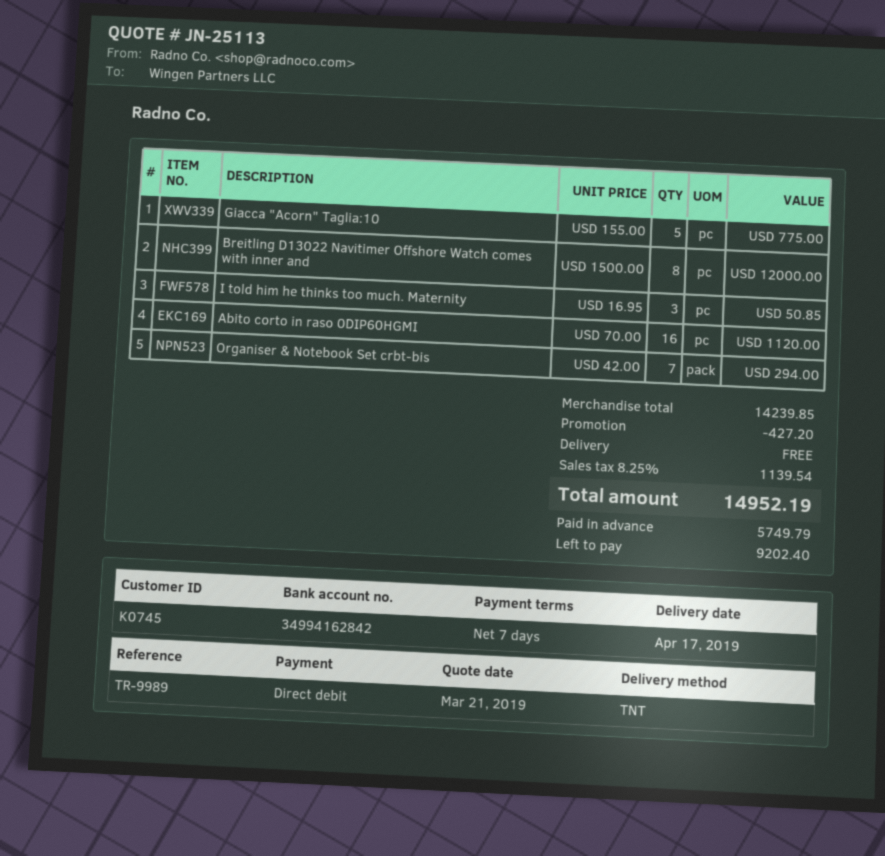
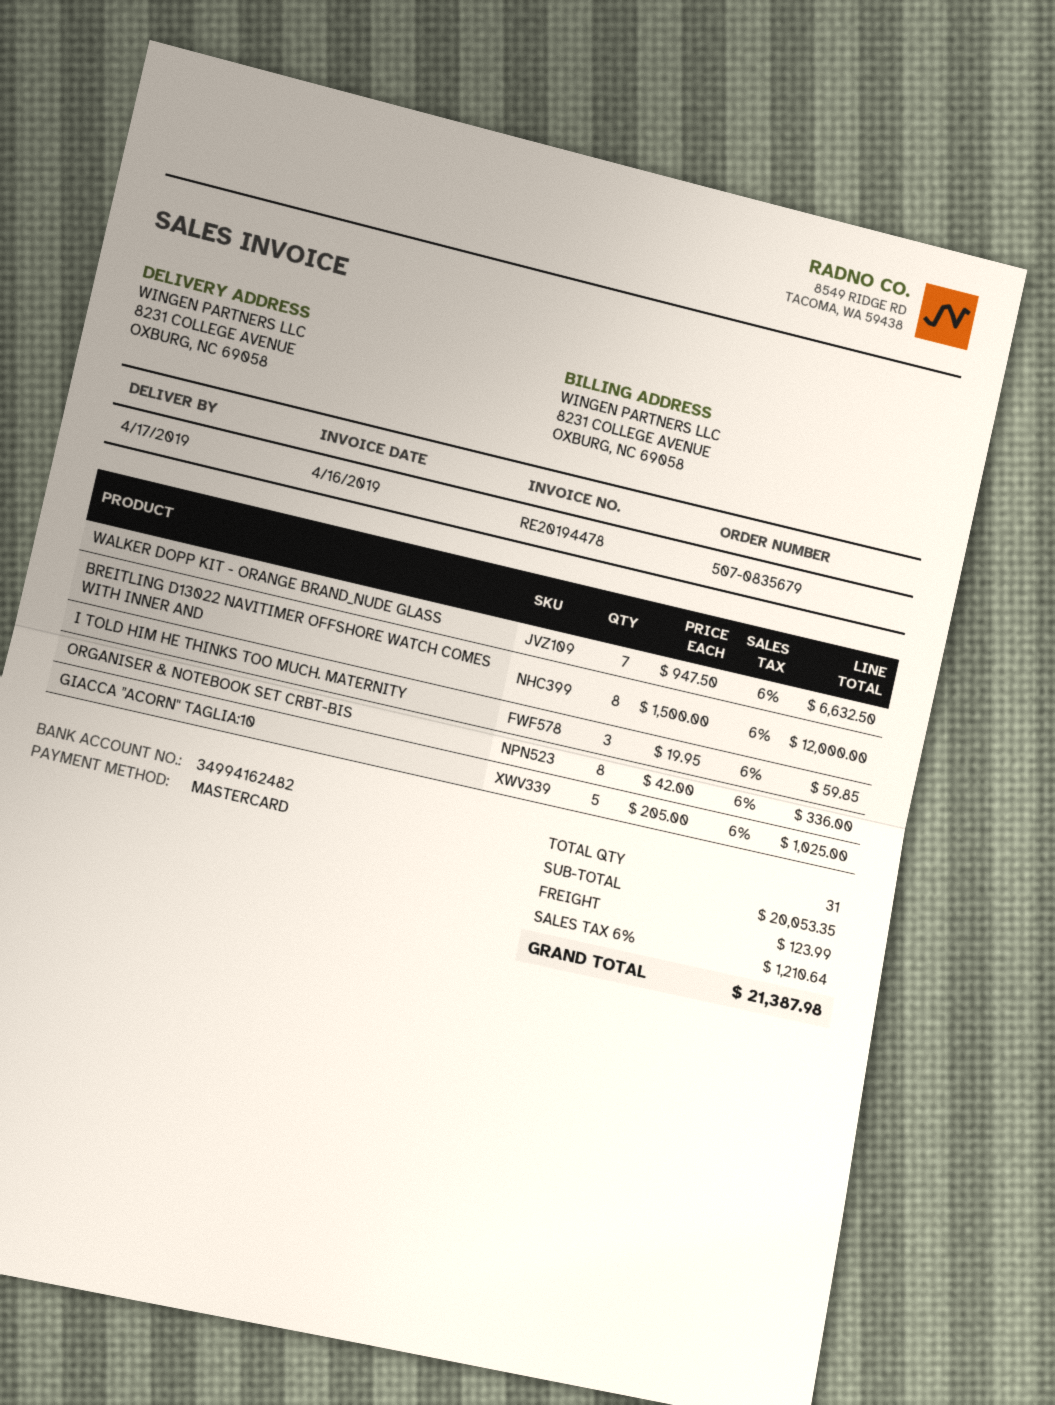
payment method: direct debit -> Mastercard
bank account: 34994162842 -> 34994162482
Giacca "Acorn" Taglia:10: 5 x 155.00 = 775.00 -> 5 x 205.00 = 1025.00
I told him he thinks too much. Maternity: 3 x 16.95 = 50.85 -> 3 x 19.95 = 59.85
Abito corto in raso 0DIP60HGMI: 16 x 70.00 = 1120.00 -> none
Organiser & Notebook Set crbt-bis: 7 x 42.00 = 294.00 -> 8 x 42.00 = 336.00
WALKER DOPP KIT - ORANGE BRAND_NUDE GLASS: none -> 7 x 947.50 = 6632.50
subtotal: 14239.85 -> 20053.35
discount: 427.20 -> none
shipping: 0.00 -> 123.99
tax: 8.25% = 1139.54 -> 6% = 1210.64
total: 14952.19 -> 21387.98

